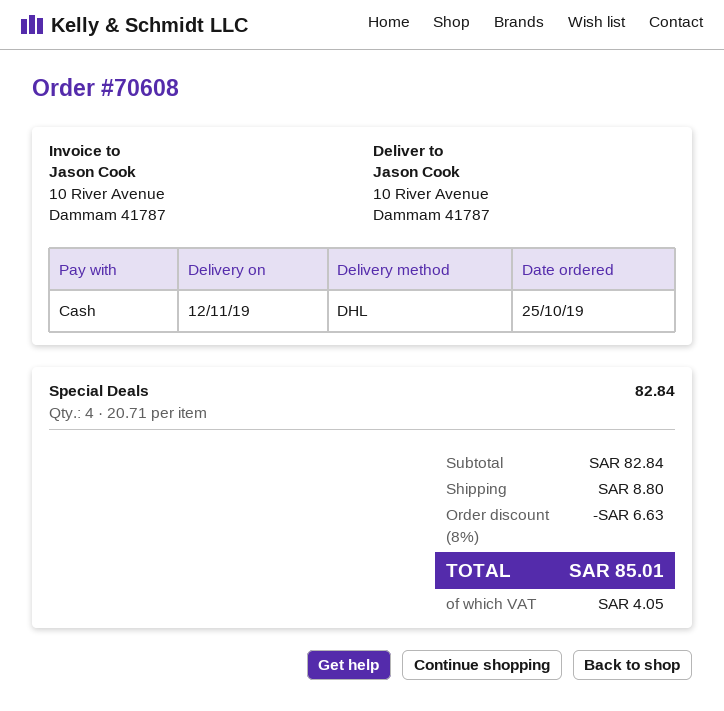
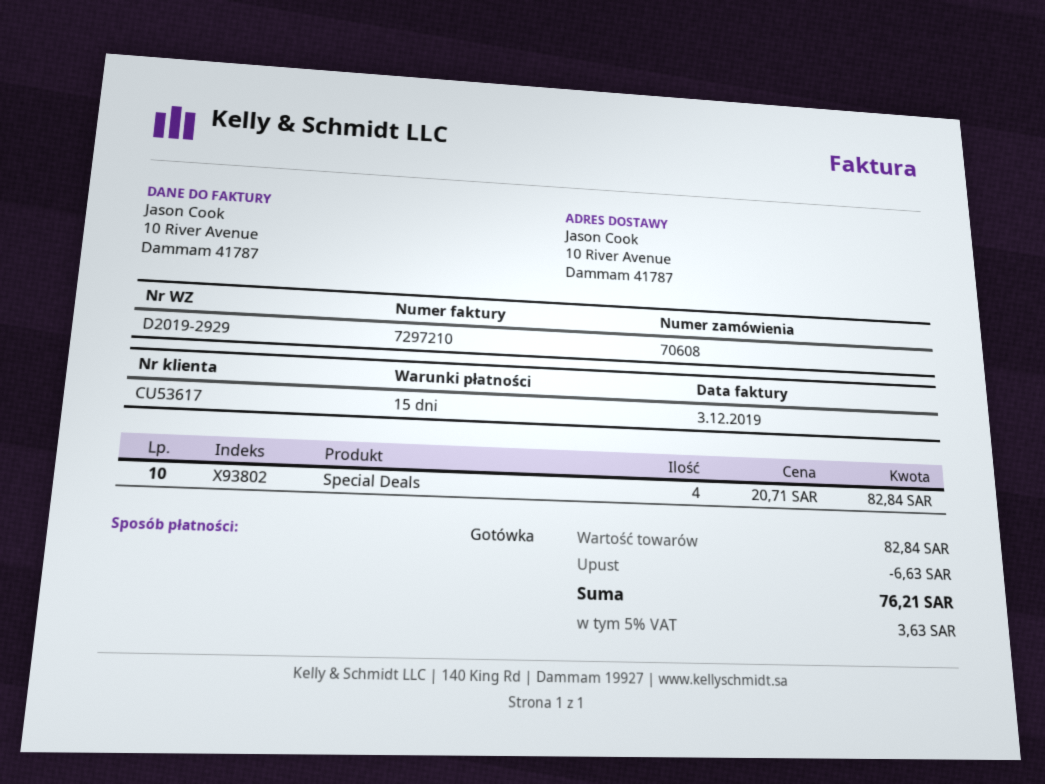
shipping: 8.80 -> none
tax: 4.05 -> 3.63
total: 85.01 -> 76.21

